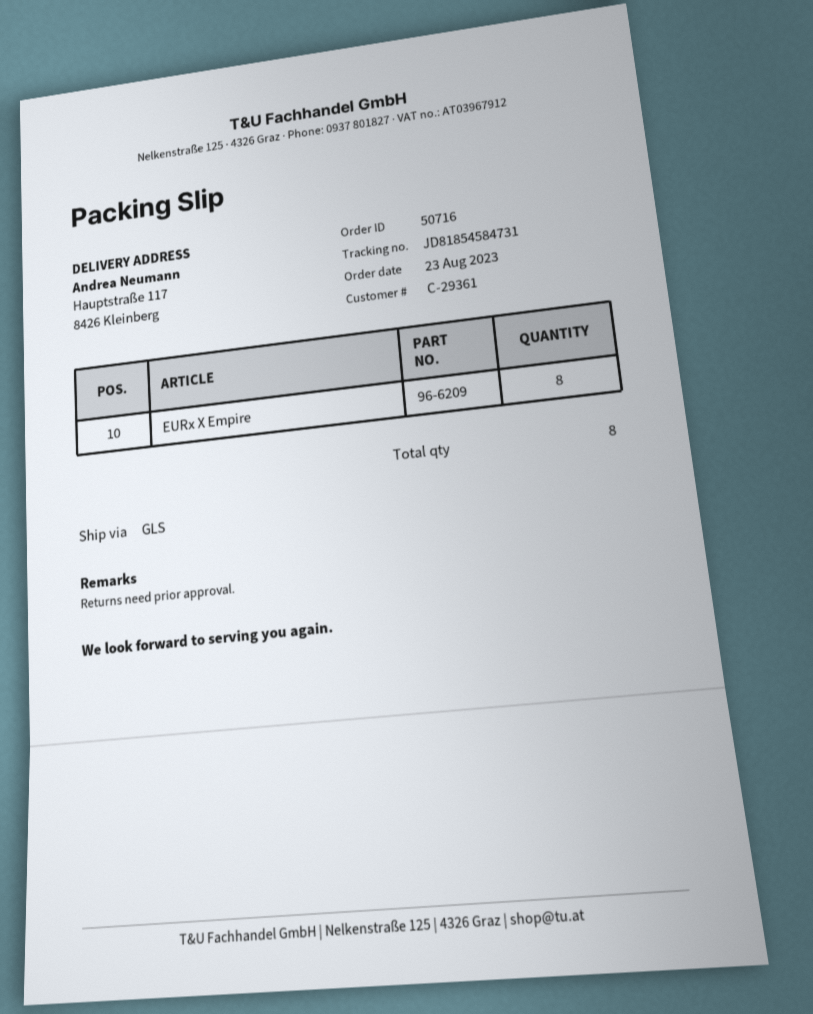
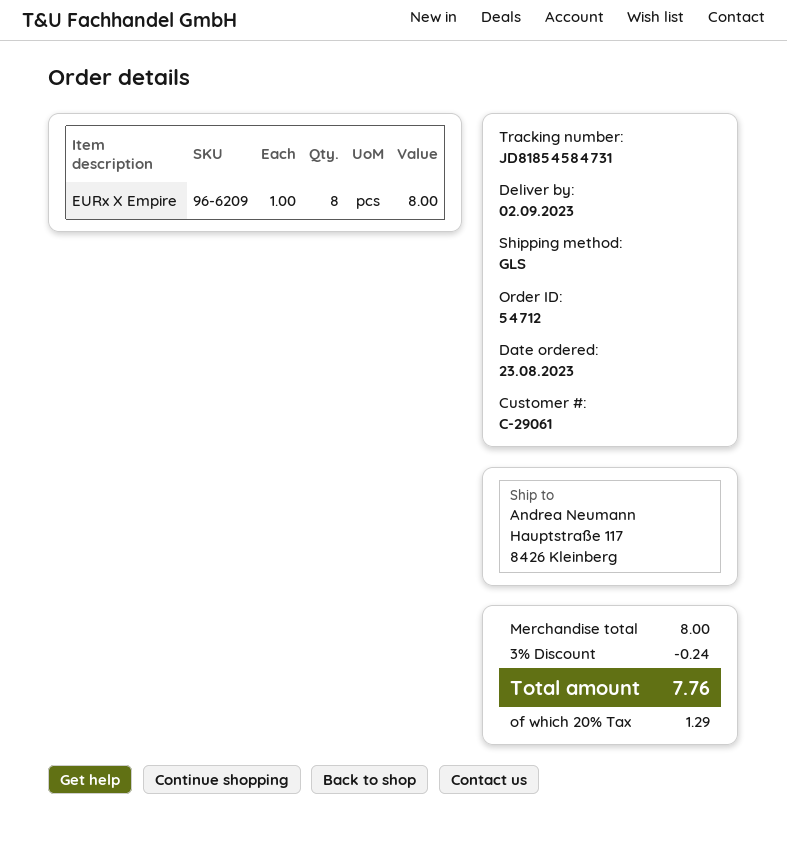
order number: 50716 -> 54712
customer number: C-29361 -> C-29061

